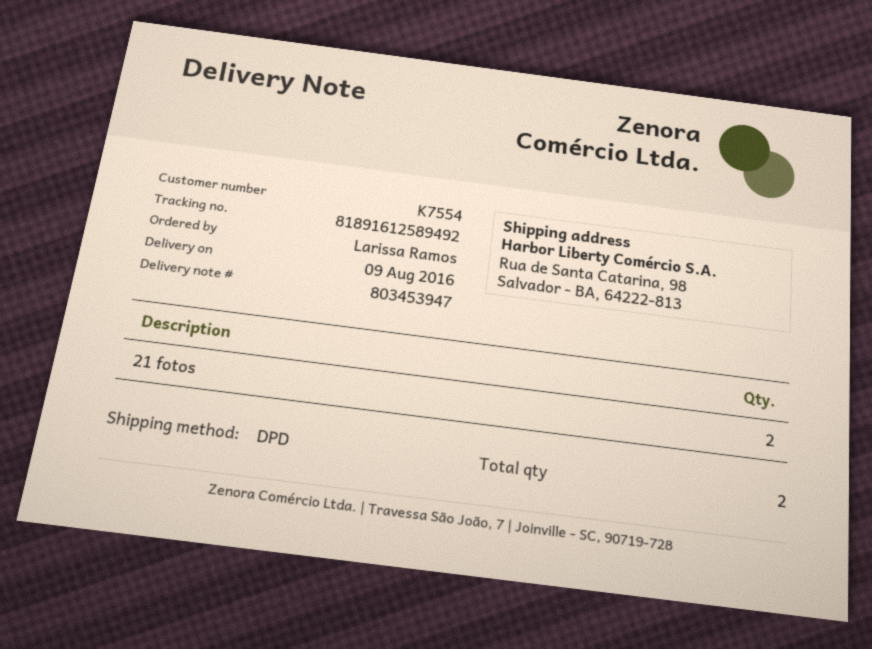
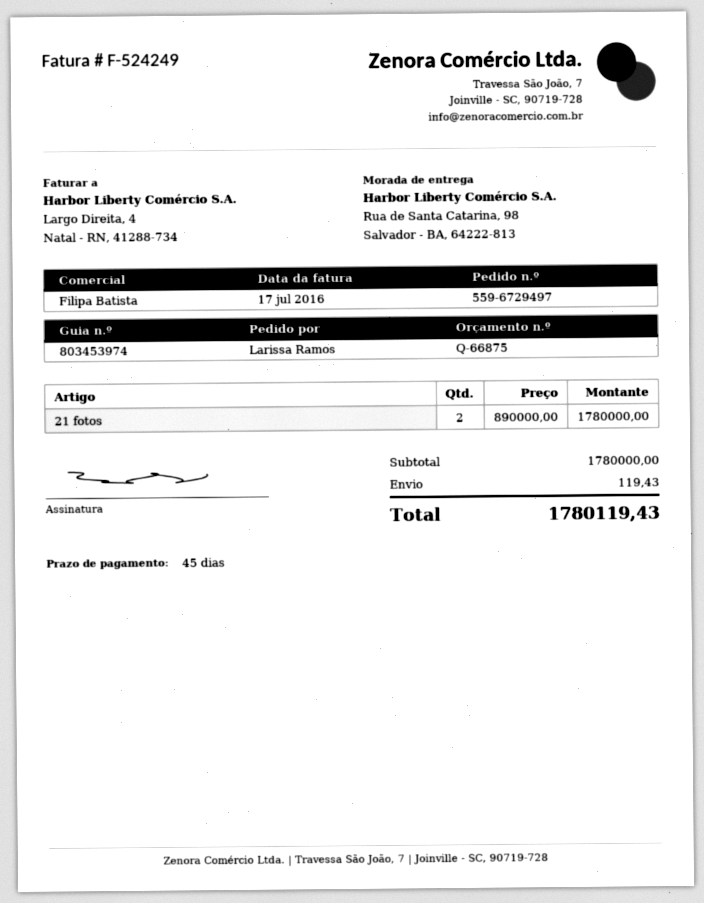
delivery note number: 803453947 -> 803453974

